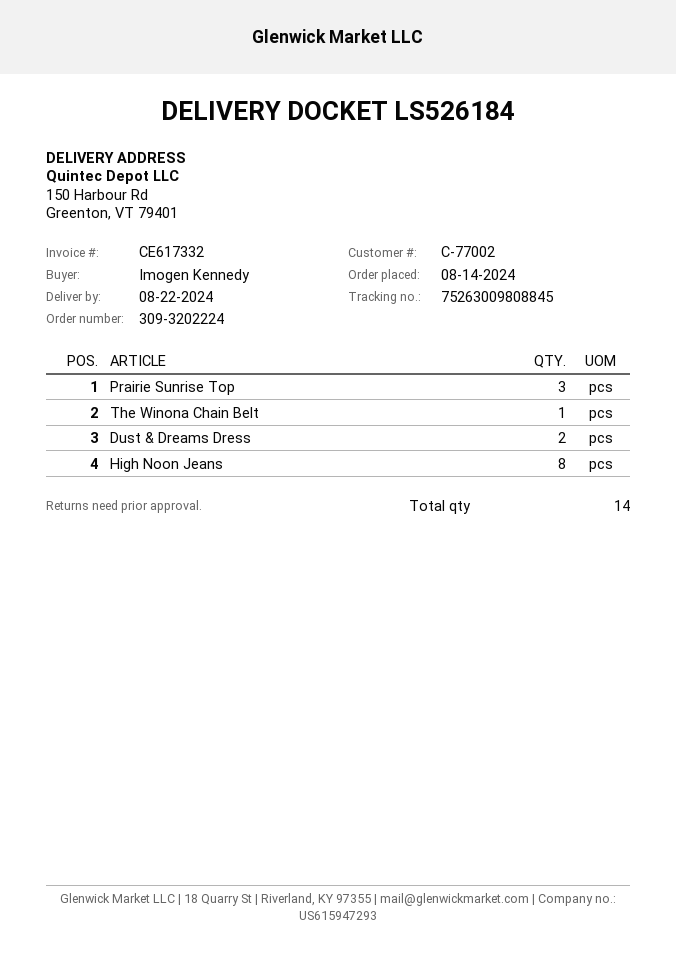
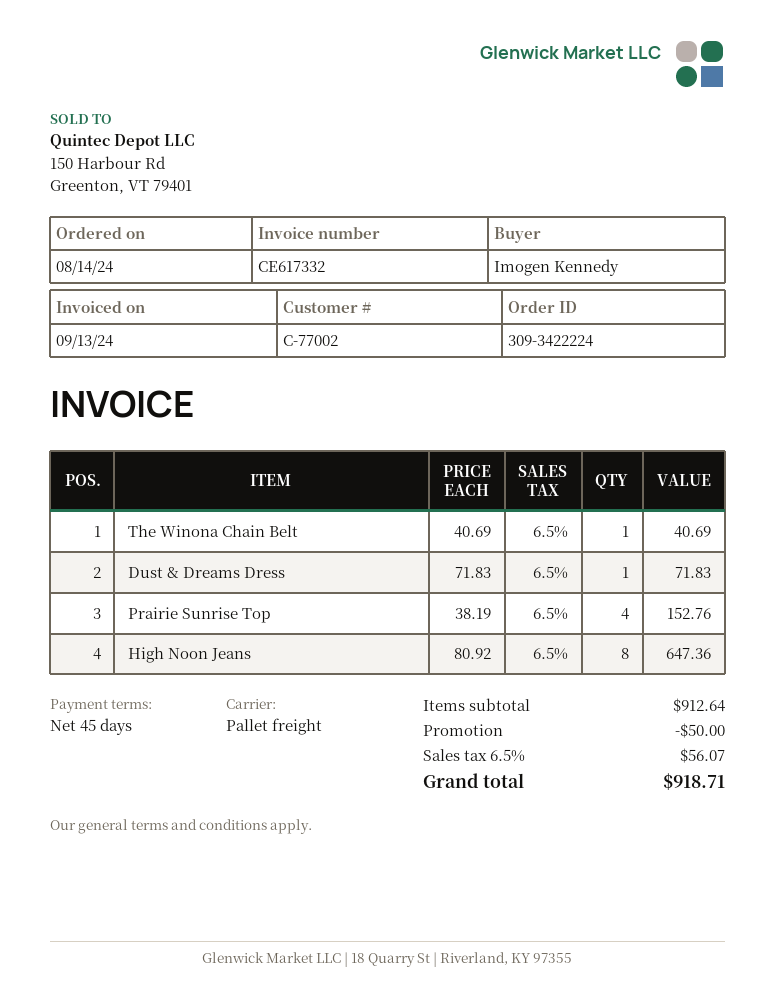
order number: 309-3202224 -> 309-3422224
Prairie Sunrise Top: 3 -> 4
Dust & Dreams Dress: 2 -> 1

